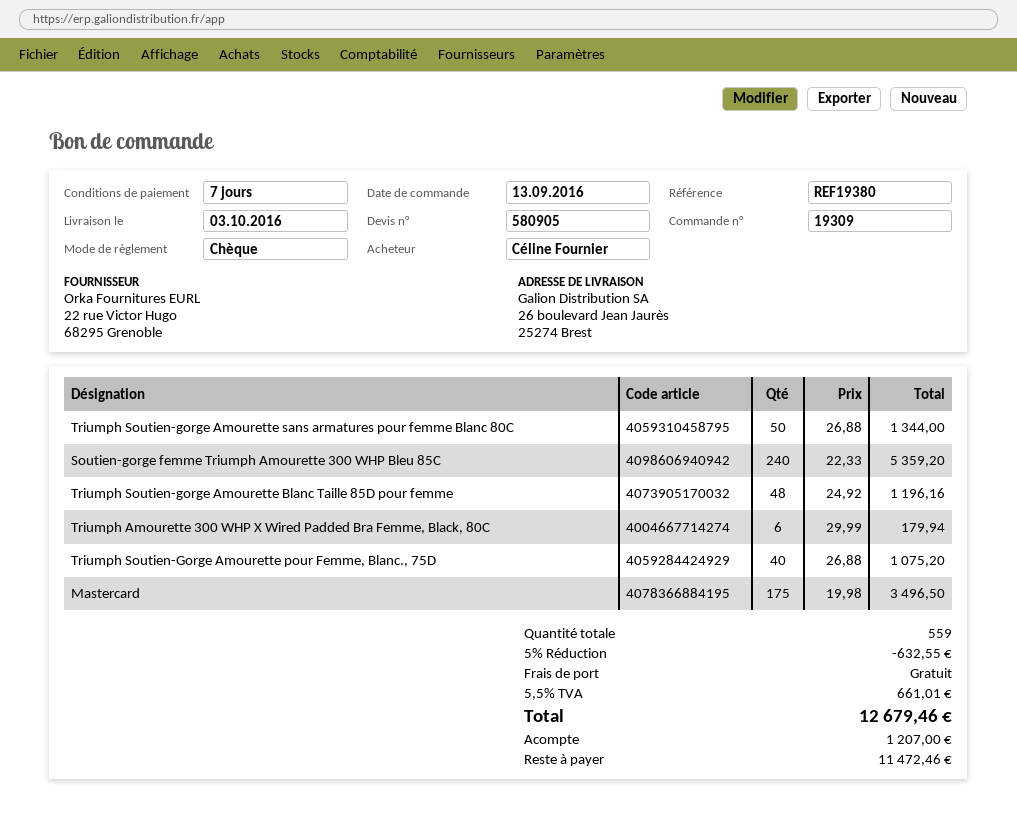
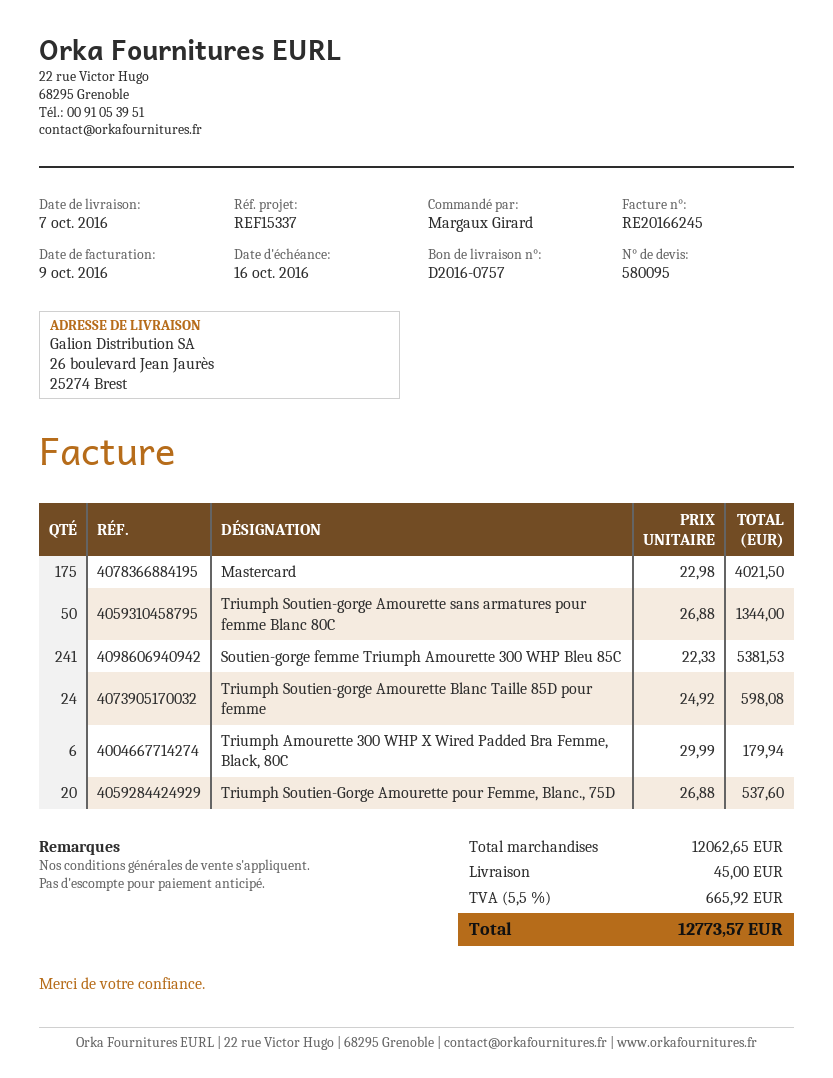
quote number: 580905 -> 580095
delivery date: 2016-10-03 -> 2016-10-07
reference: REF19380 -> REF15337
ordered by: Céline Fournier -> Margaux Girard
Soutien-gorge femme Triumph Amourette 300 WHP Bleu 85C: 240 x 22.33 = 5359.20 -> 241 x 22.33 = 5381.53
Triumph Soutien-gorge Amourette Blanc Taille 85D pour femme: 48 x 24.92 = 1196.16 -> 24 x 24.92 = 598.08
Triumph Soutien-Gorge Amourette pour Femme, Blanc., 75D: 40 x 26.88 = 1075.20 -> 20 x 26.88 = 537.60
Mastercard: 175 x 19.98 = 3496.50 -> 175 x 22.98 = 4021.50
discount: 5% = 632.55 -> none
shipping: 0.00 -> 45.00
tax: 5.5% = 661.01 -> 5.5% = 665.92
total: 12679.46 -> 12773.57

